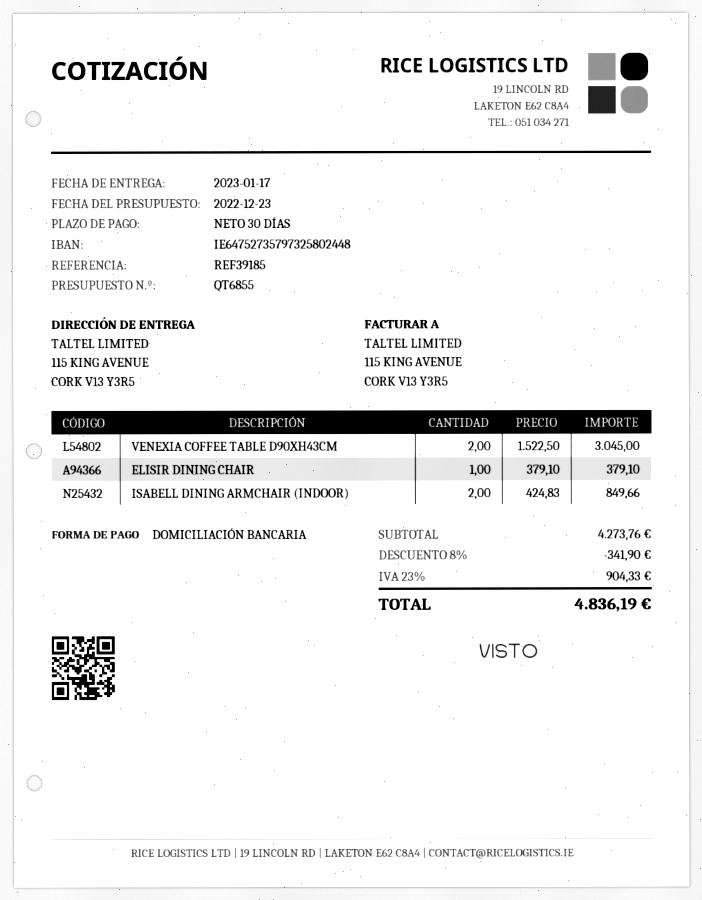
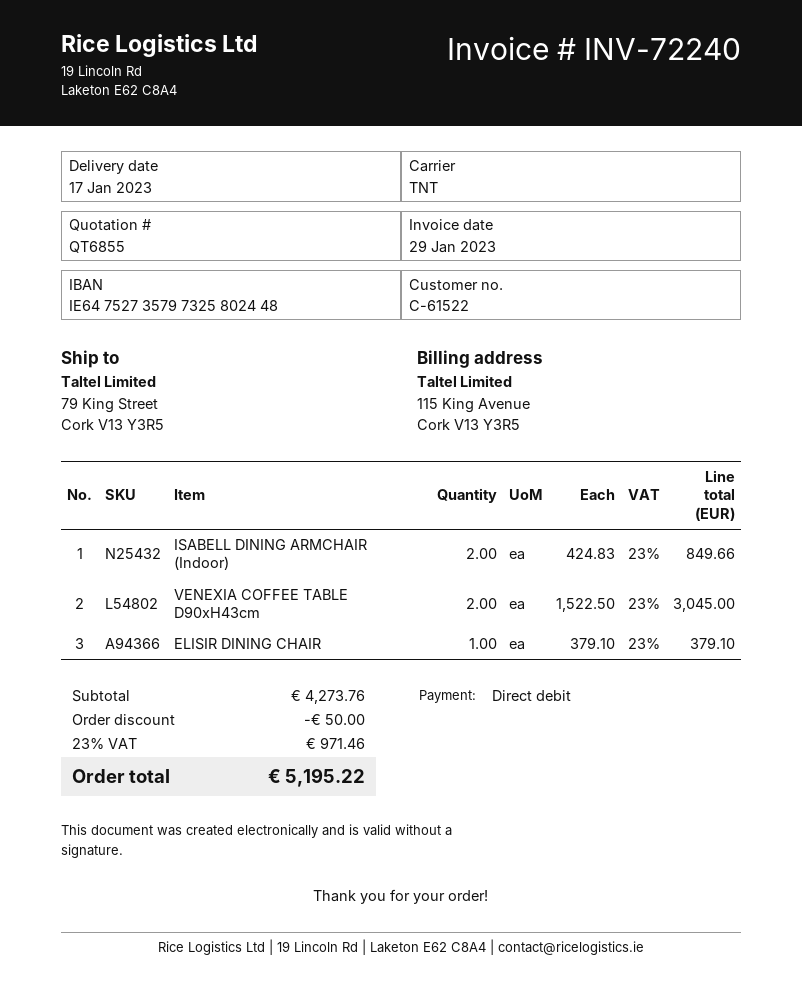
ship to: 115 KING AVENUE, CORK V13 Y3R5 -> 79 King Street, Cork V13 Y3R5
discount: 341.90 -> 50.00
tax: 23% = 904.33 -> 23% = 971.46
total: 4836.19 -> 5195.22

